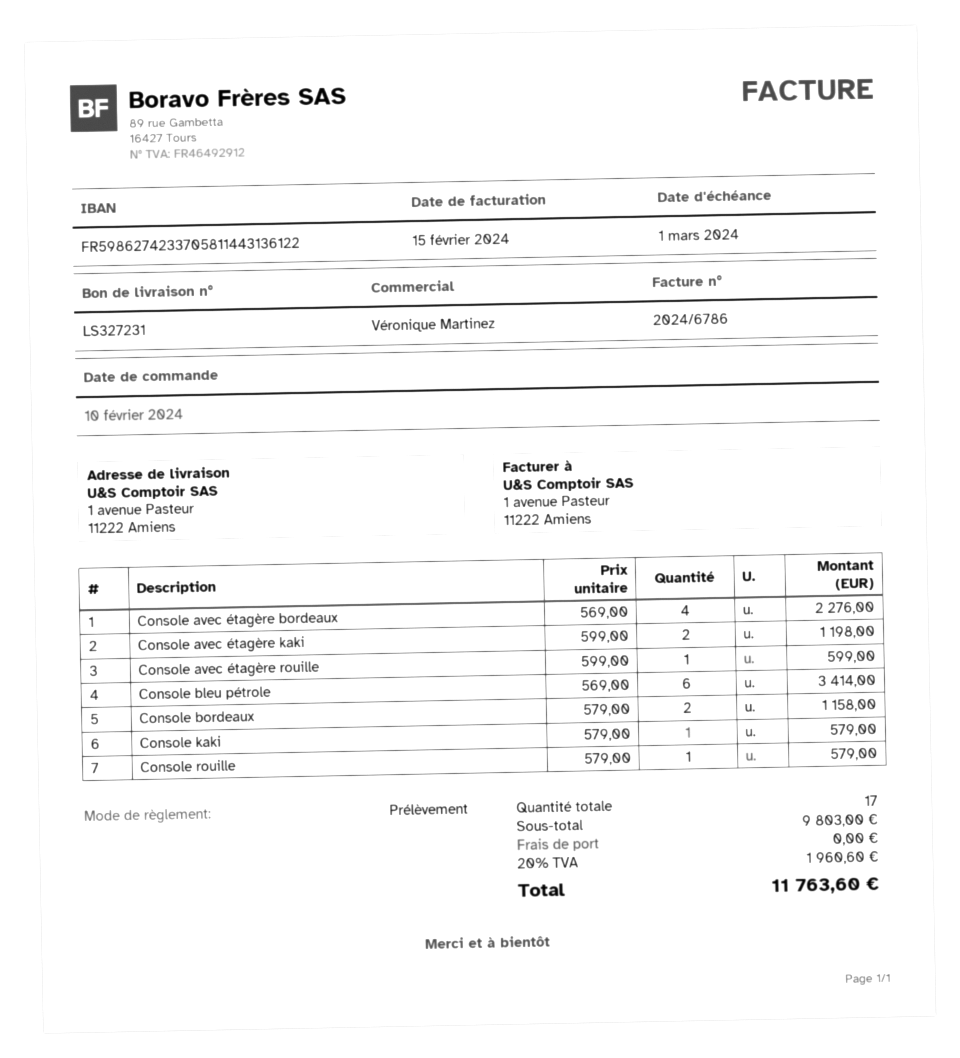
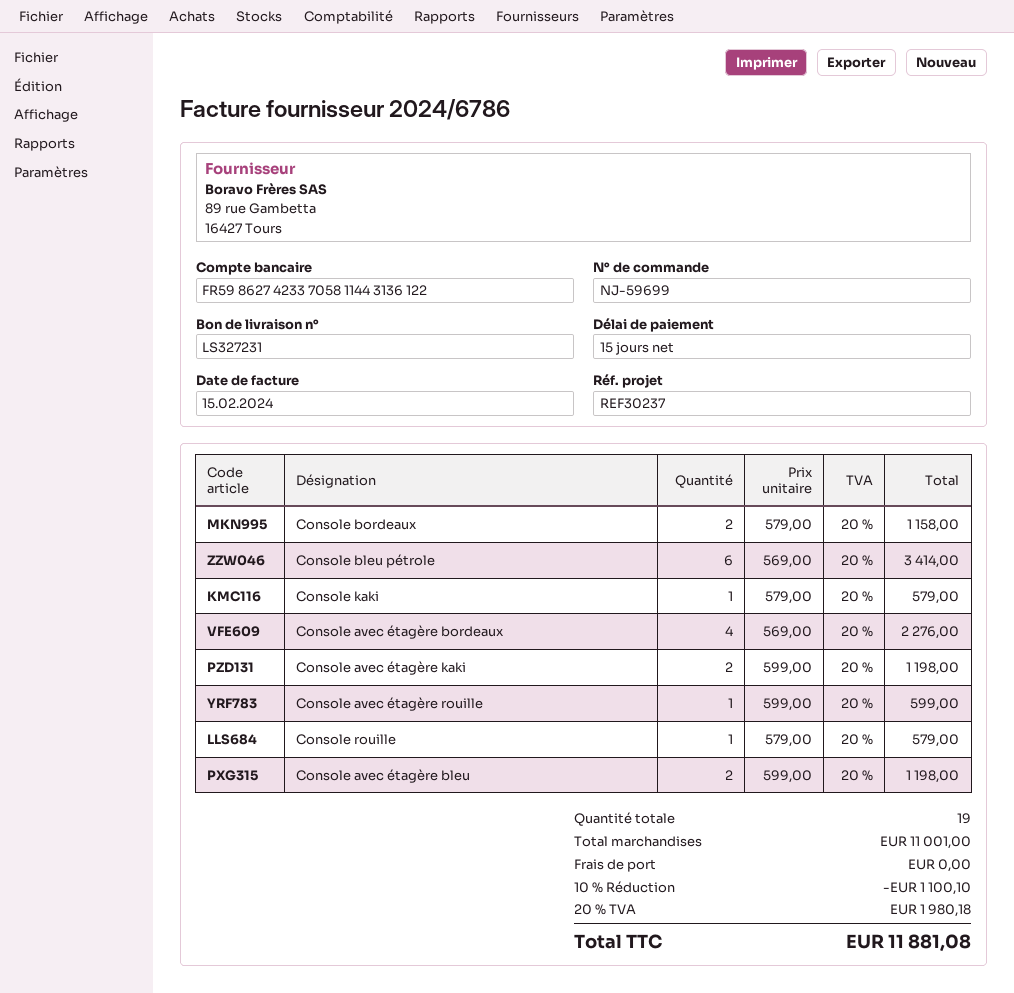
Console avec étagère bleu: none -> 2 x 599.00 = 1198.00
total quantity: 17 -> 19
subtotal: 9803.00 -> 11001.00
discount: none -> 10% = 1100.10
tax: 20% = 1960.60 -> 20% = 1980.18
total: 11763.60 -> 11881.08

